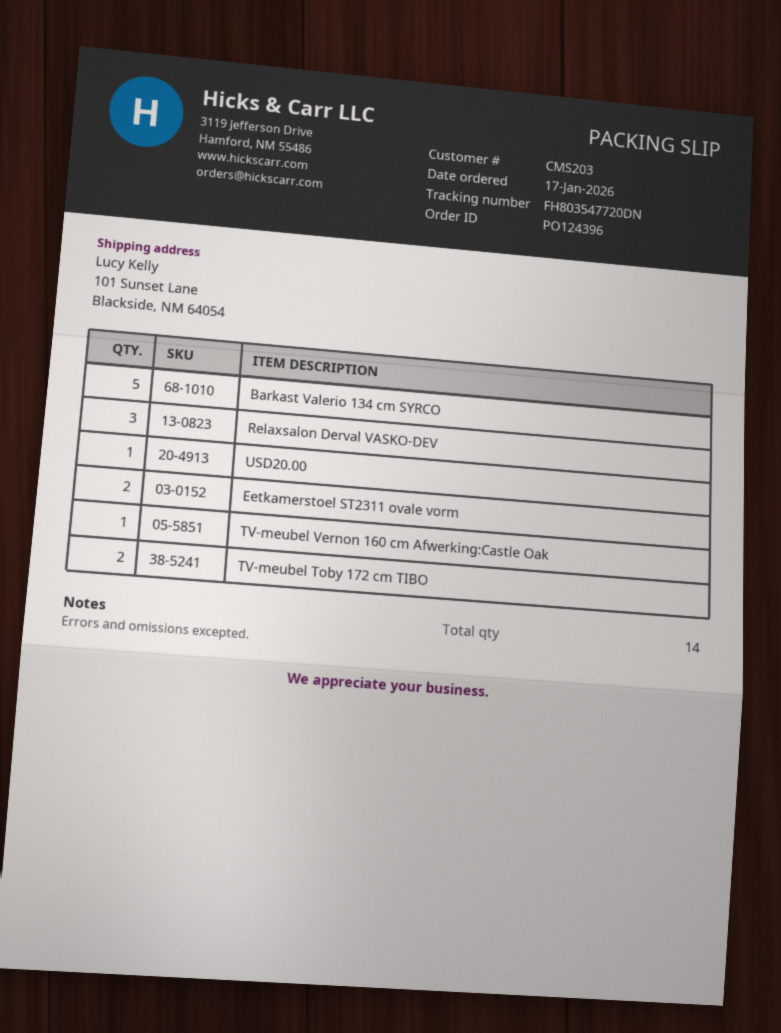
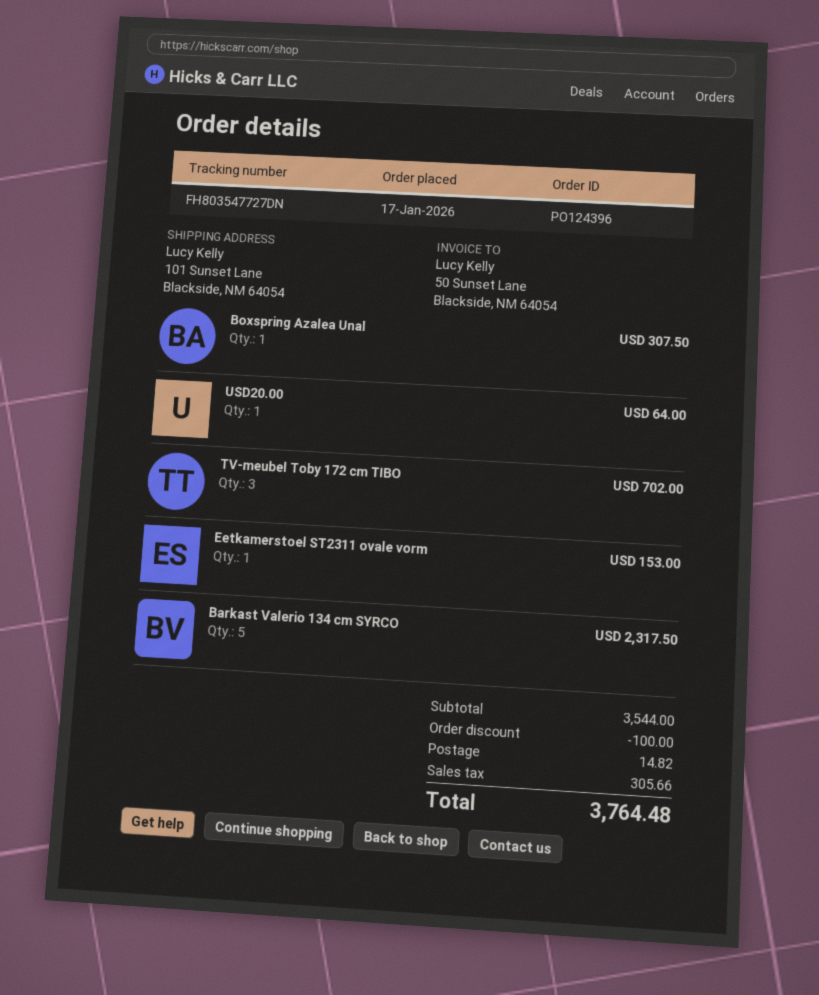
tracking number: FH803547720DN -> FH803547727DN
Relaxsalon Derval VASKO-DEV: 3 -> none
Eetkamerstoel ST2311 ovale vorm: 2 -> 1
TV-meubel Vernon 160 cm Afwerking:Castle Oak: 1 -> none
TV-meubel Toby 172 cm TIBO: 2 -> 3
Boxspring Azalea Unal: none -> 1

